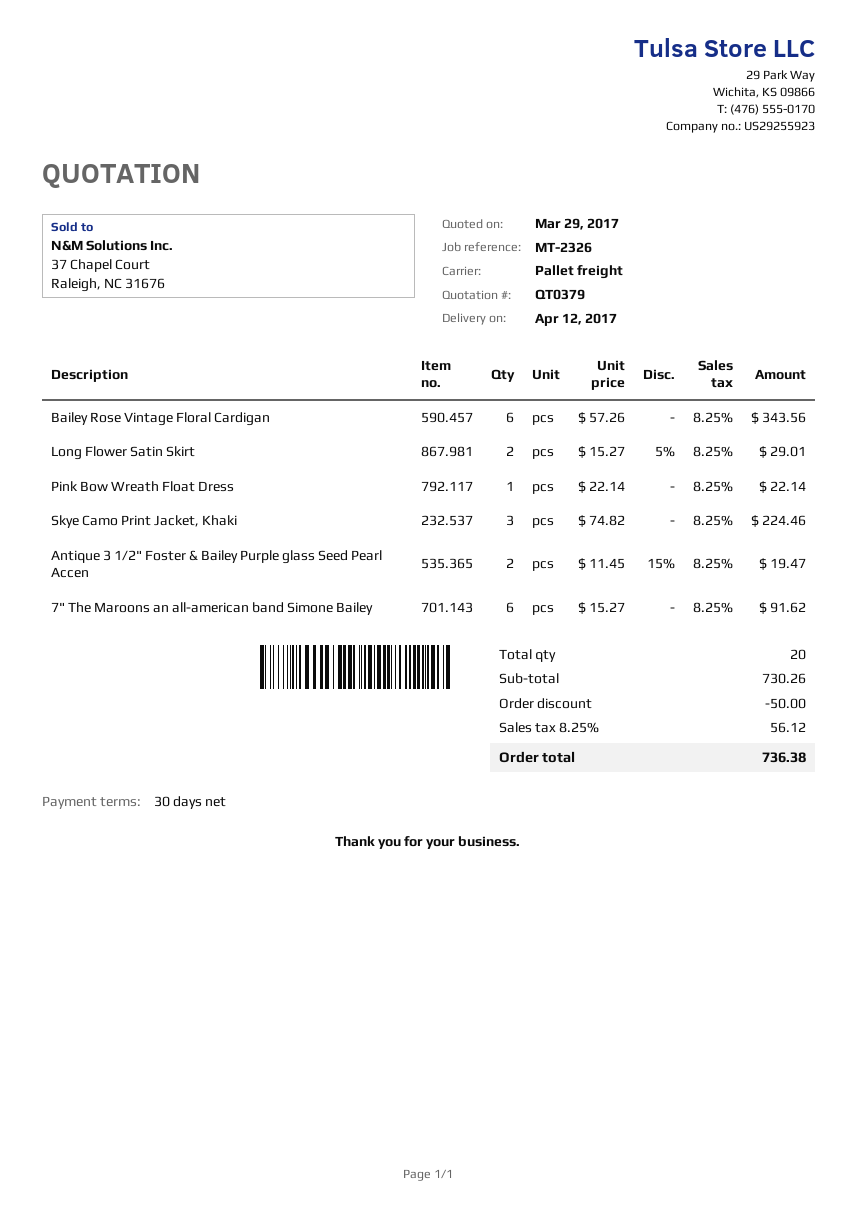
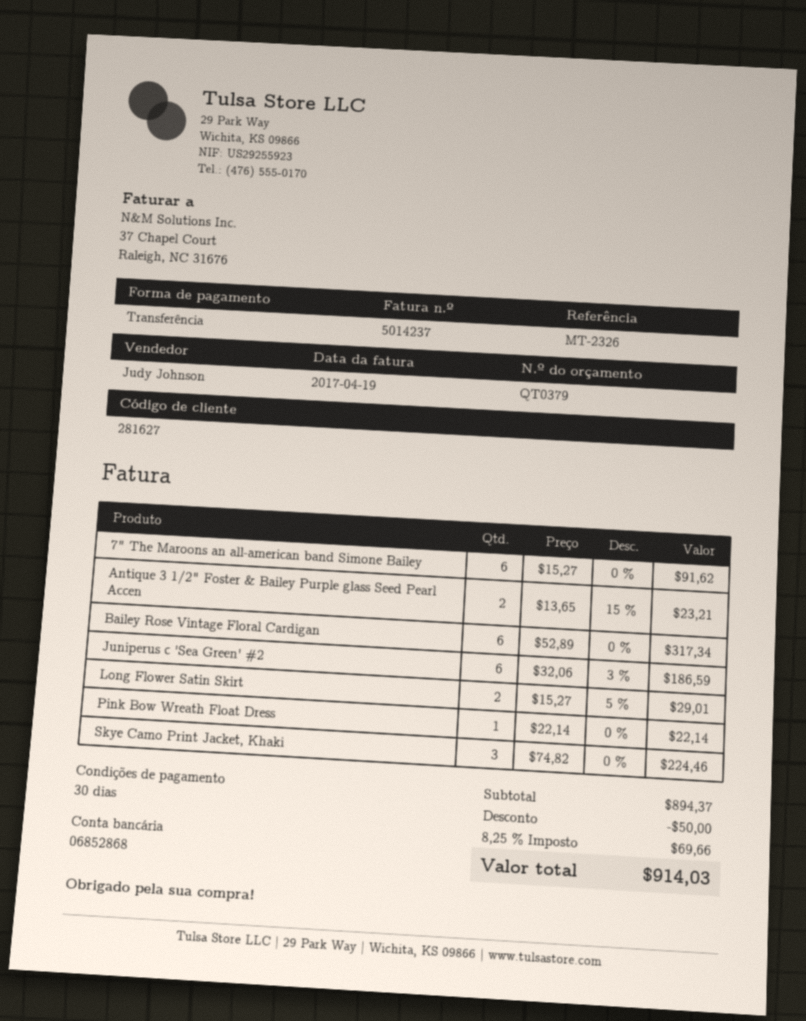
Bailey Rose Vintage Floral Cardigan: 6 x 57.26 = 343.56 -> 6 x 52.89 = 317.34
Antique 3 1/2" Foster & Bailey Purple glass Seed Pearl Accen: 2 x 11.45 - 15% = 19.47 -> 2 x 13.65 - 15% = 23.21
Juniperus c 'Sea Green' #2: none -> 6 x 32.06 - 3% = 186.59
subtotal: 730.26 -> 894.37
tax: 8.25% = 56.12 -> 8.25% = 69.66
total: 736.38 -> 914.03

